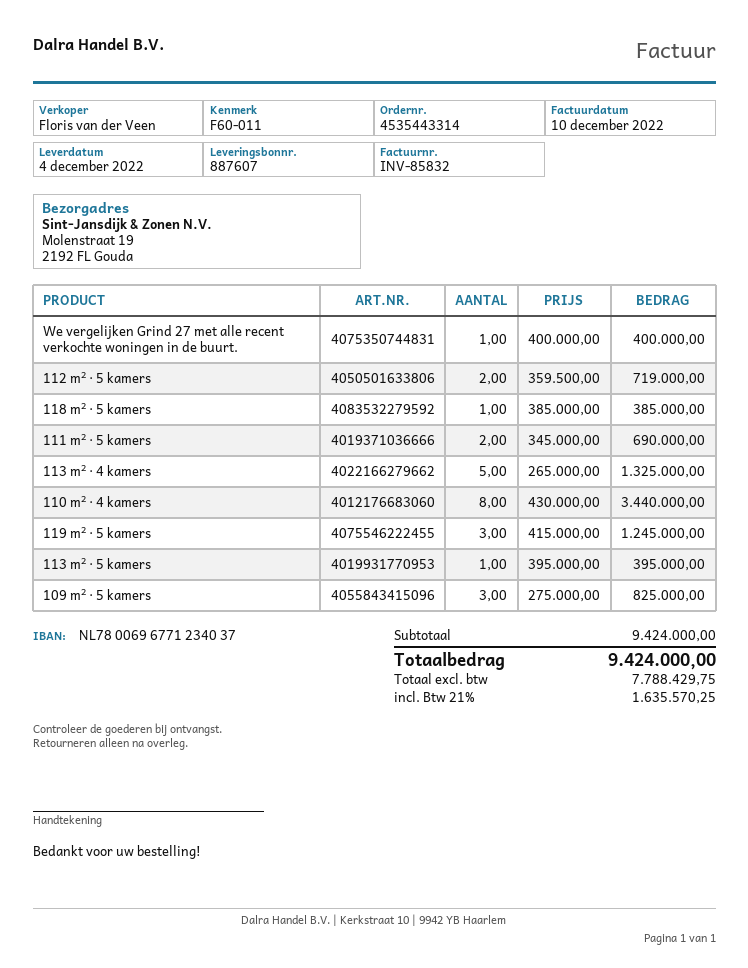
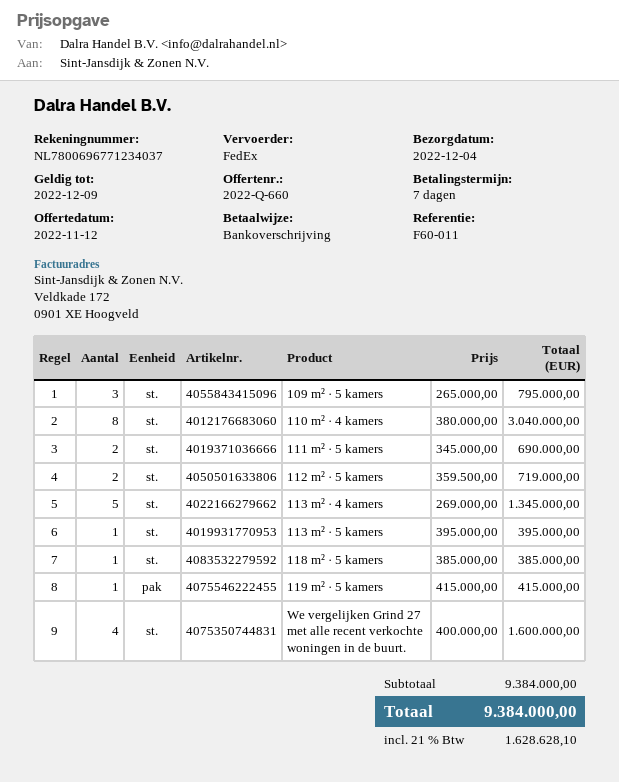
We vergelijken Grind 27 met alle recent verkochte woningen in de buurt.: 1 x 400000.00 = 400000.00 -> 4 x 400000.00 = 1600000.00
113 m² · 4 kamers: 5 x 265000.00 = 1325000.00 -> 5 x 269000.00 = 1345000.00
110 m² · 4 kamers: 8 x 430000.00 = 3440000.00 -> 8 x 380000.00 = 3040000.00
119 m² · 5 kamers: 3 x 415000.00 = 1245000.00 -> 1 x 415000.00 = 415000.00
109 m² · 5 kamers: 3 x 275000.00 = 825000.00 -> 3 x 265000.00 = 795000.00
subtotal: 9424000.00 -> 9384000.00
tax: 21% = 1635570.25 -> 21% = 1628628.10
total: 9424000.00 -> 9384000.00

